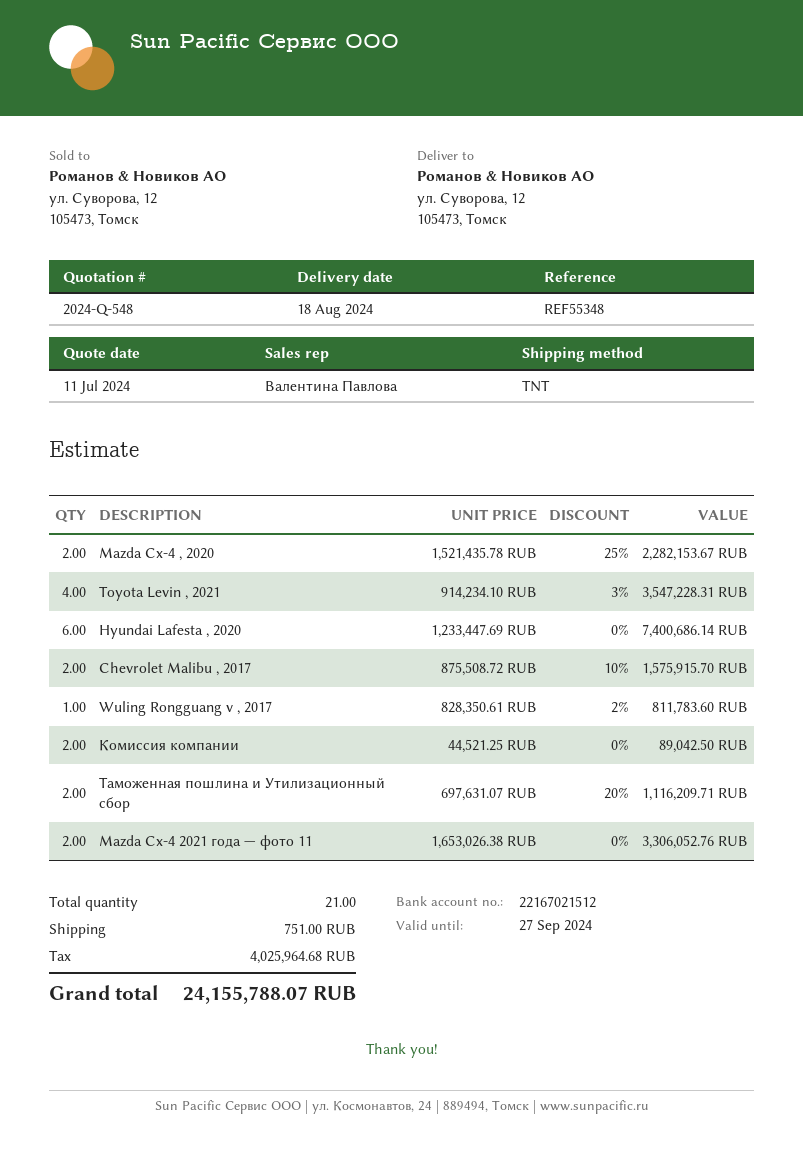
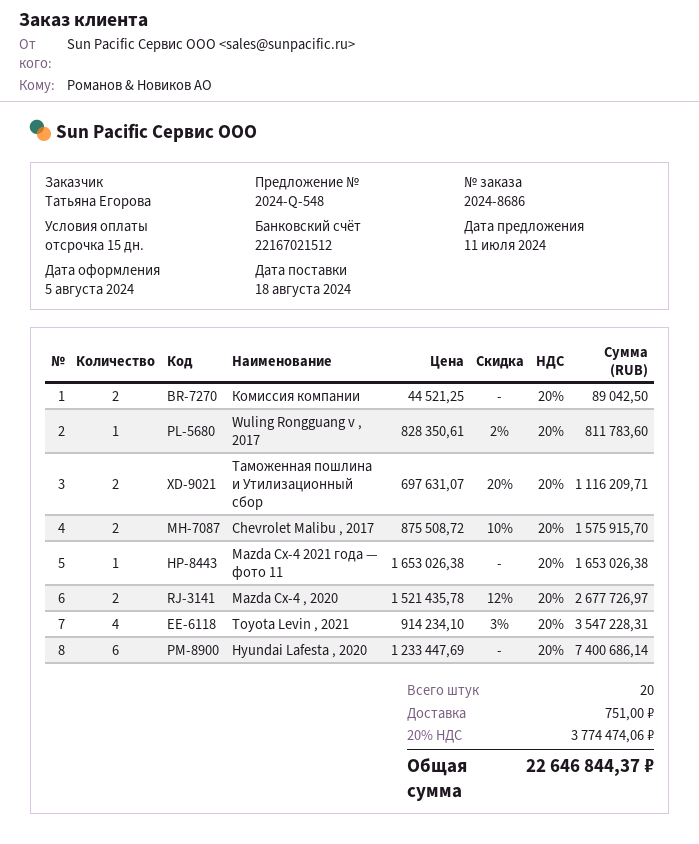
Mazda Cx-4 , 2020: 2 x 1521435.78 - 25% = 2282153.67 -> 2 x 1521435.78 - 12% = 2677726.97
Mazda Cx-4 2021 года — фото 11: 2 x 1653026.38 = 3306052.76 -> 1 x 1653026.38 = 1653026.38
total quantity: 21 -> 20
tax: 4025964.68 -> 3774474.06
total: 24155788.07 -> 22646844.37

